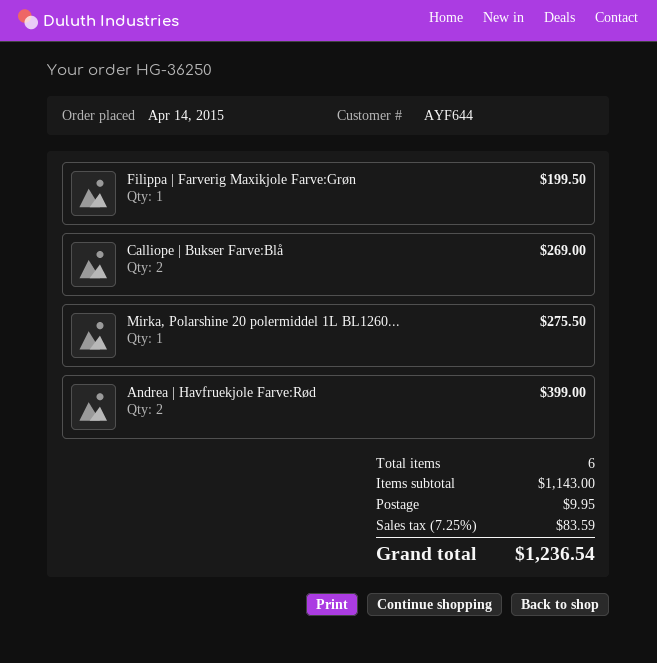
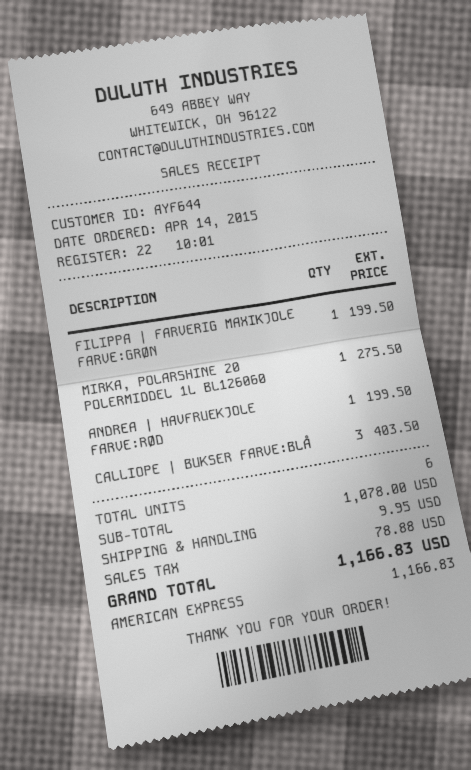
Calliope | Bukser Farve:Blå: 2 for 269.00 -> 3 for 403.50
Andrea | Havfruekjole Farve:Rød: 2 for 399.00 -> 1 for 199.50
subtotal: 1143.00 -> 1078.00
tax: 83.59 -> 78.88
total: 1236.54 -> 1166.83

